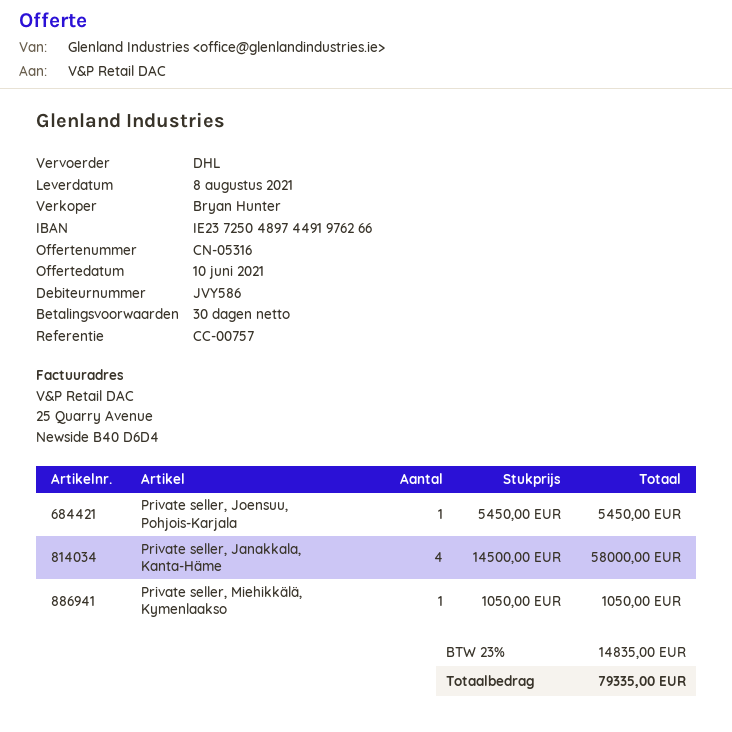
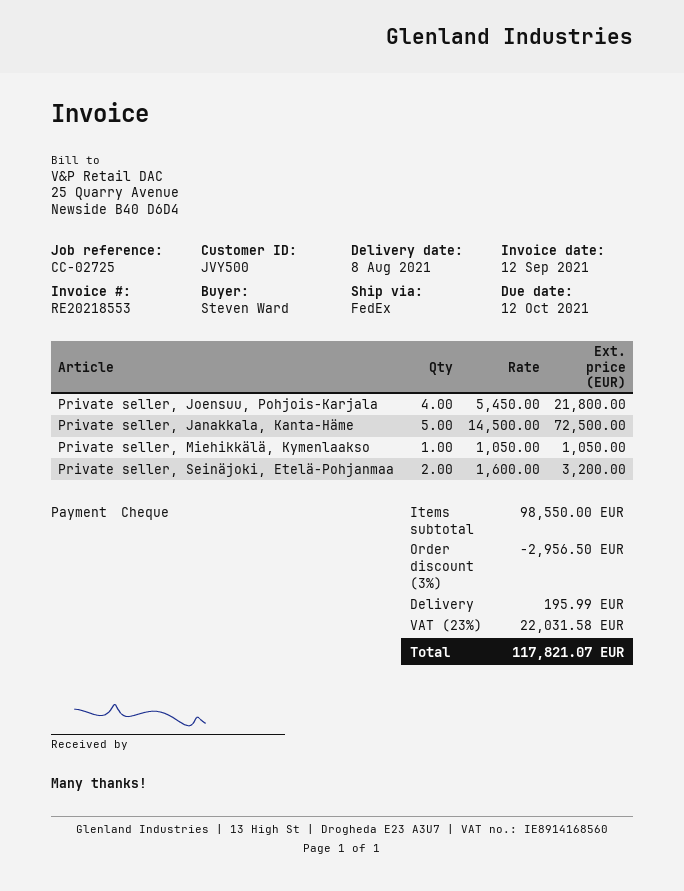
customer number: JVY586 -> JVY500
reference: CC-00757 -> CC-02725
shipping method: DHL -> FedEx
Private seller, Joensuu, Pohjois-Karjala: 1 x 5450.00 = 5450.00 -> 4 x 5450.00 = 21800.00
Private seller, Janakkala, Kanta-Häme: 4 x 14500.00 = 58000.00 -> 5 x 14500.00 = 72500.00
Private seller, Seinäjoki, Etelä-Pohjanmaa: none -> 2 x 1600.00 = 3200.00
discount: none -> 3% = 2956.50
shipping: none -> 195.99
tax: 23% = 14835.00 -> 23% = 22031.58
total: 79335.00 -> 117821.07

